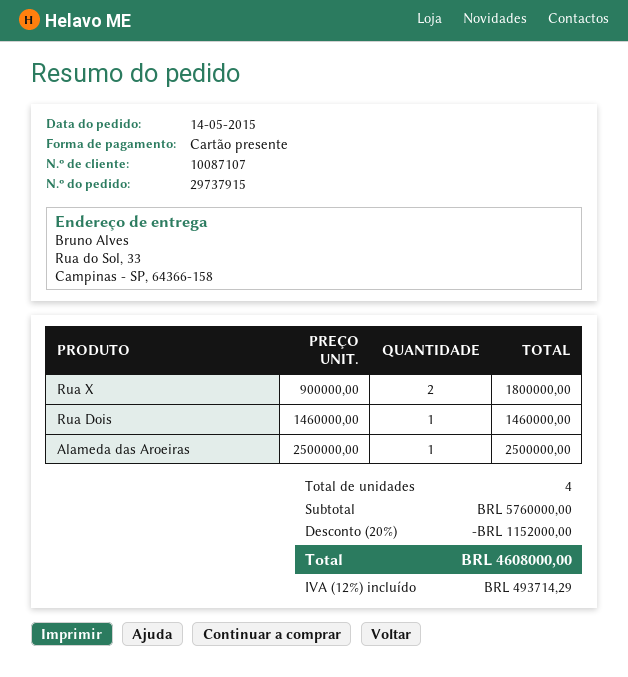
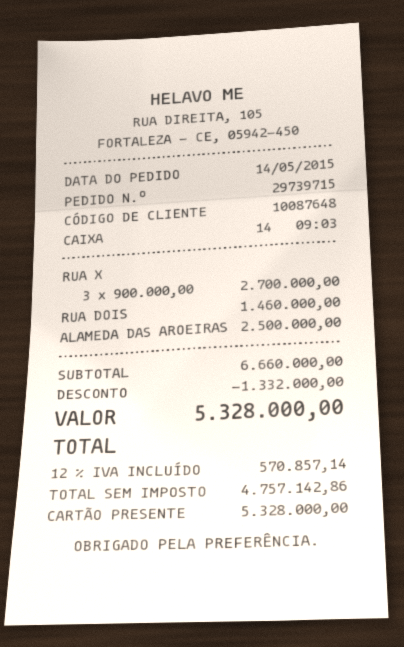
order number: 29737915 -> 29739715
customer number: 10087107 -> 10087648
Rua X: 2 x 900000.00 = 1800000.00 -> 3 x 900000.00 = 2700000.00
subtotal: 5760000.00 -> 6660000.00
discount: 1152000.00 -> 1332000.00
tax: 12% = 493714.29 -> 12% = 570857.14
total: 4608000.00 -> 5328000.00

